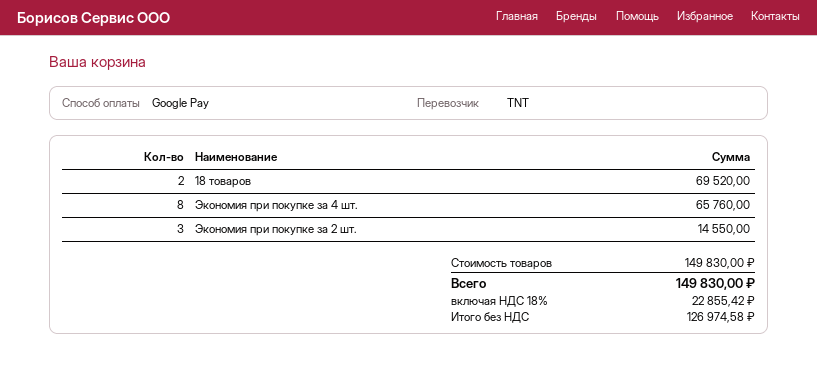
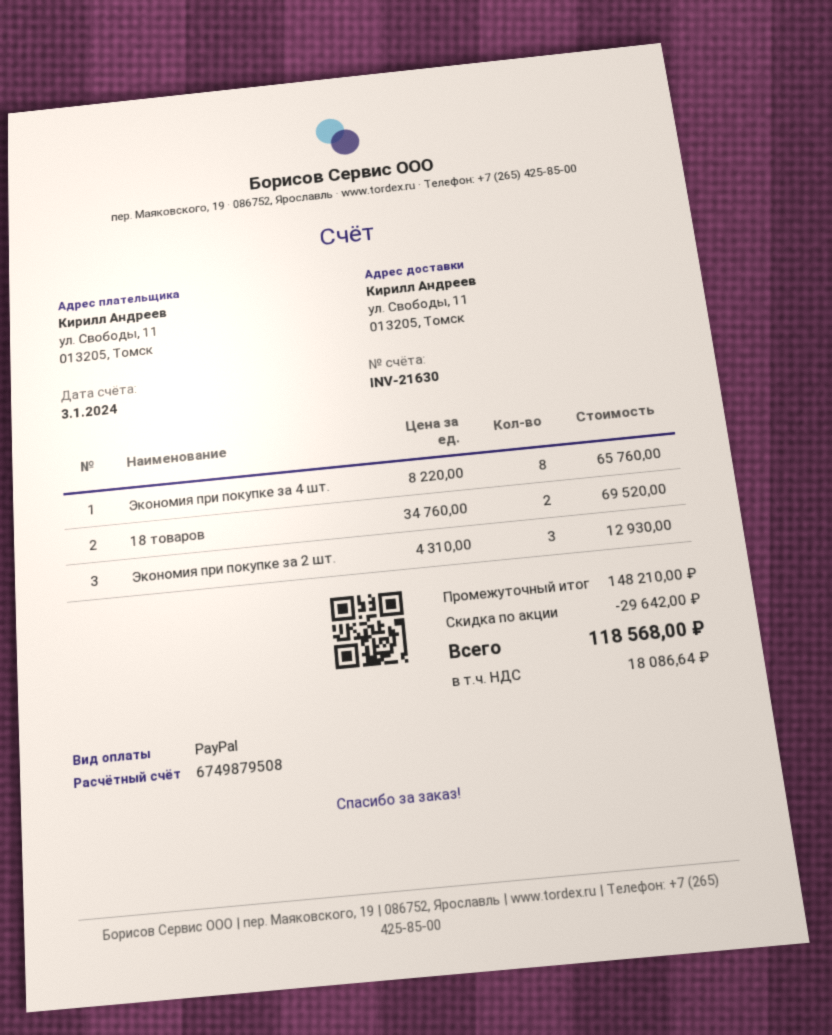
payment method: Google Pay -> PayPal
Экономия при покупке за 2 шт.: 3 for 14550.00 -> 3 for 12930.00
subtotal: 149830.00 -> 148210.00
discount: none -> 29642.00
tax: 22855.42 -> 18086.64
total: 149830.00 -> 118568.00

